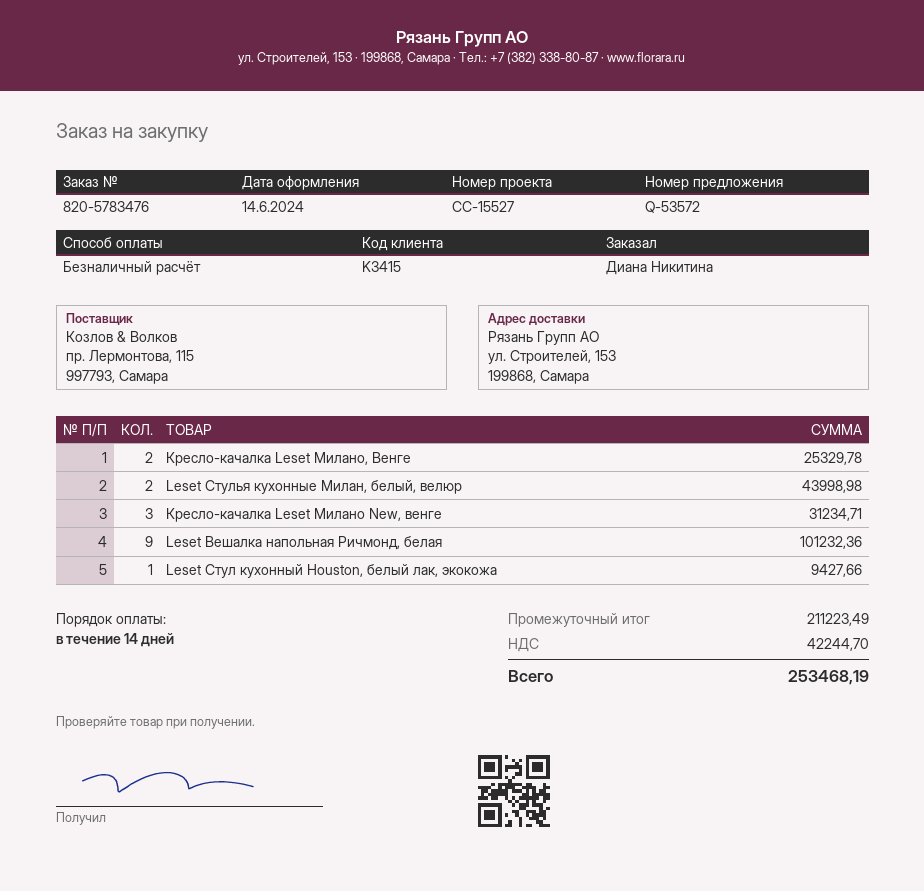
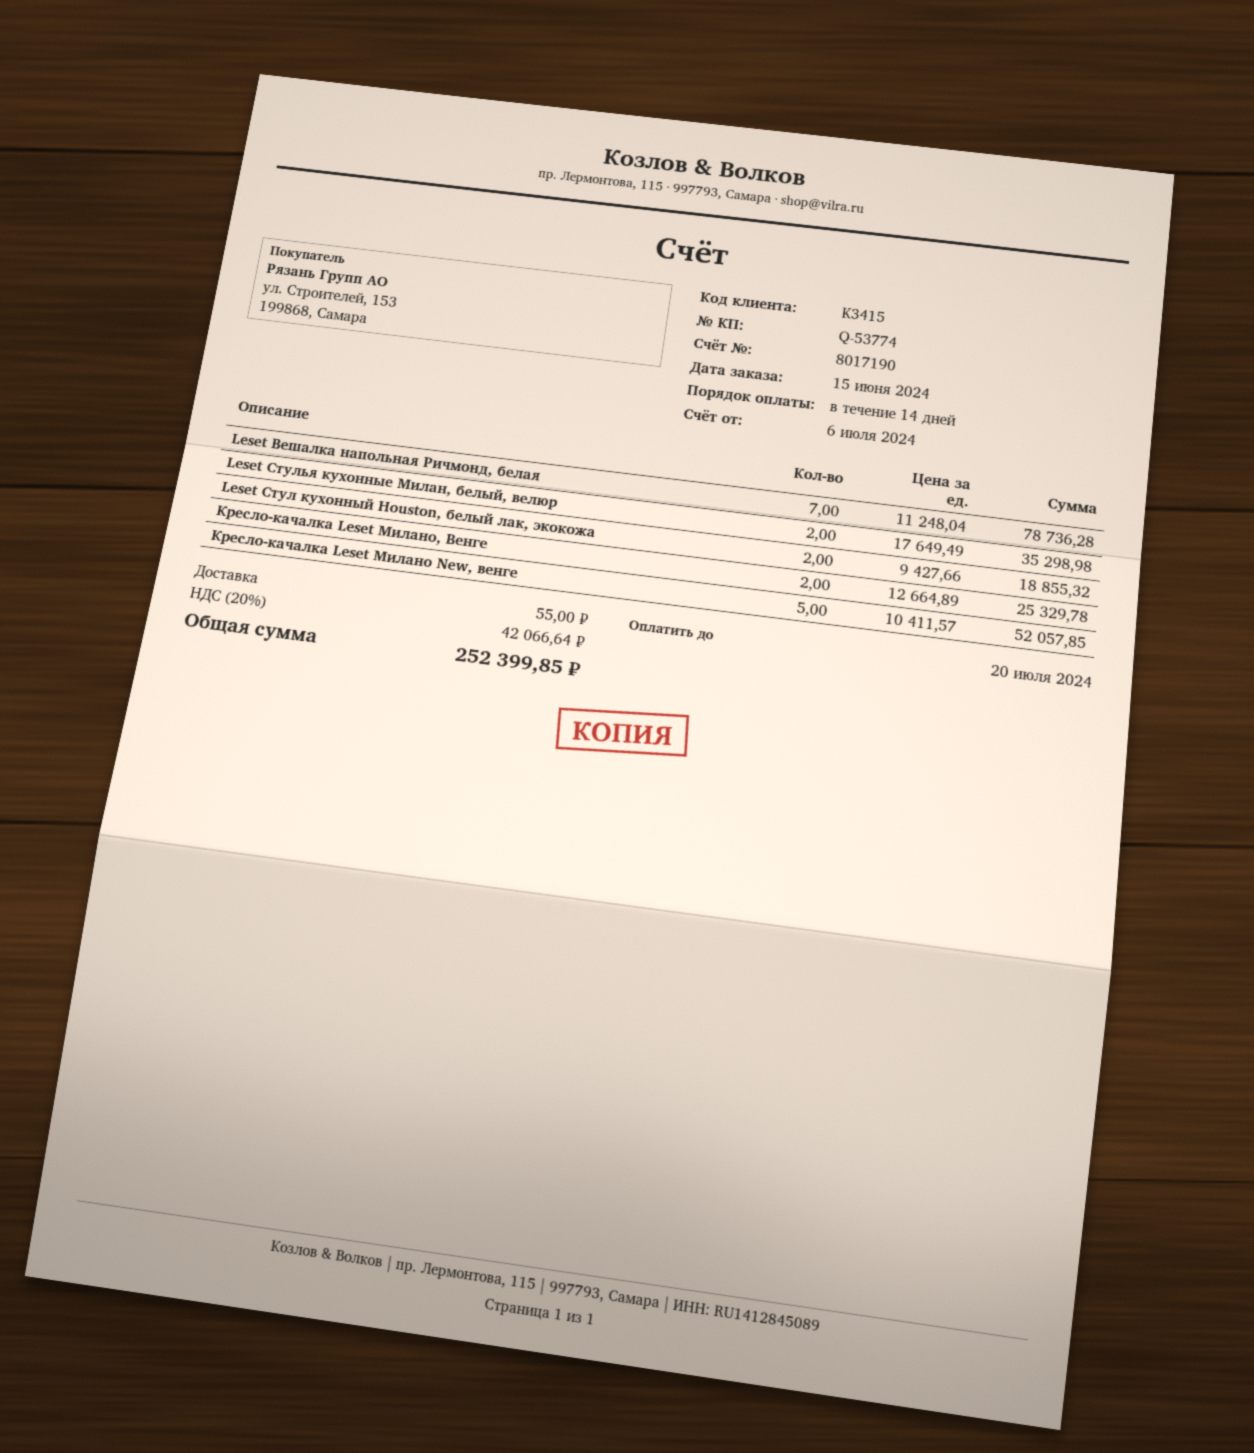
quote number: Q-53572 -> Q-53774
order date: 2024-06-14 -> 2024-06-15
Leset Стулья кухонные Милан, белый, велюр: 2 for 43998.98 -> 2 for 35298.98
Кресло-качалка Leset Милано New, венге: 3 for 31234.71 -> 5 for 52057.85
Leset Вешалка напольная Ричмонд, белая: 9 for 101232.36 -> 7 for 78736.28
Leset Стул кухонный Houston, белый лак, экокожа: 1 for 9427.66 -> 2 for 18855.32
shipping: none -> 55.00
tax: 42244.70 -> 42066.64
total: 253468.19 -> 252399.85

